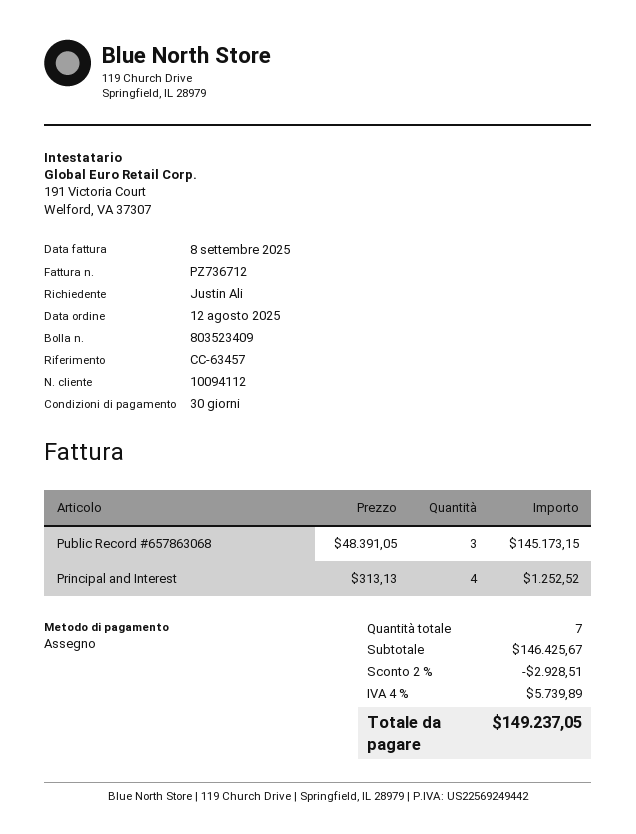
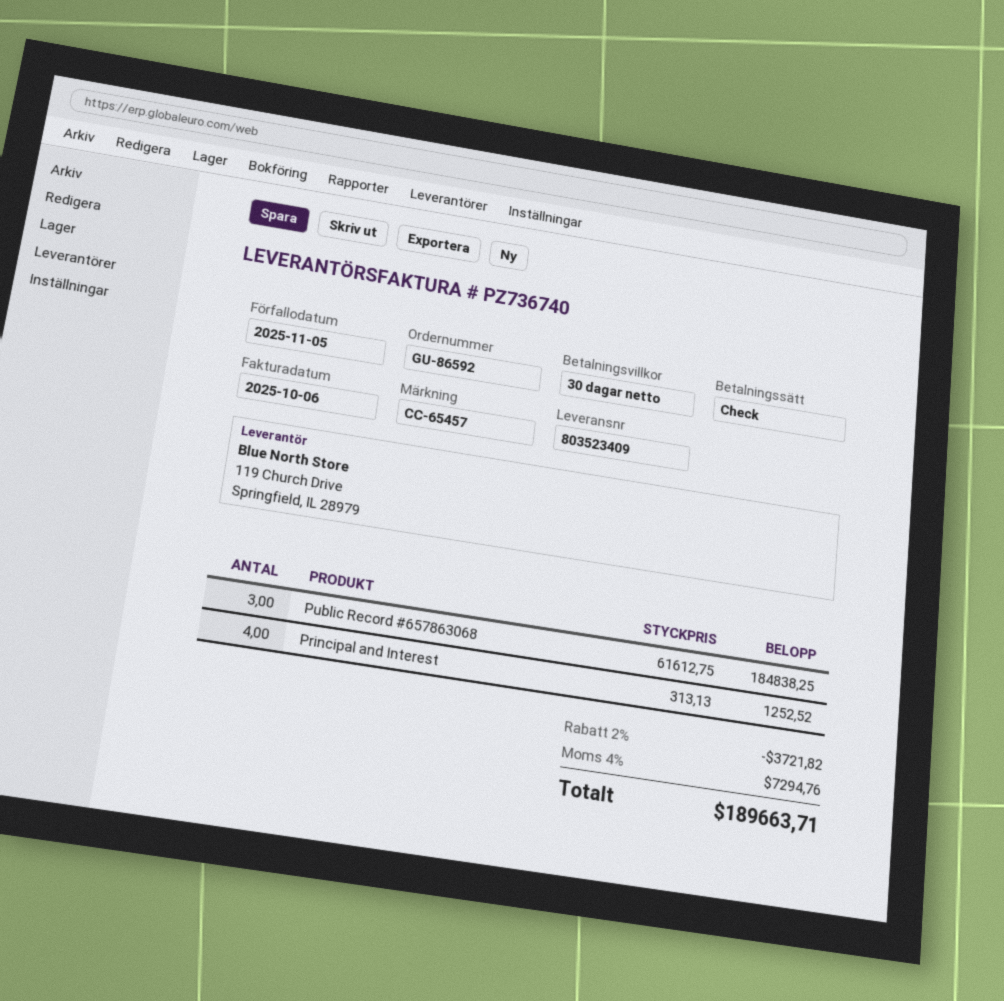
invoice number: PZ736712 -> PZ736740
invoice date: 2025-09-08 -> 2025-10-06
reference: CC-63457 -> CC-65457
Public Record #657863068: 3 x 48391.05 = 145173.15 -> 3 x 61612.75 = 184838.25
discount: 2% = 2928.51 -> 2% = 3721.82
tax: 4% = 5739.89 -> 4% = 7294.76
total: 149237.05 -> 189663.71

